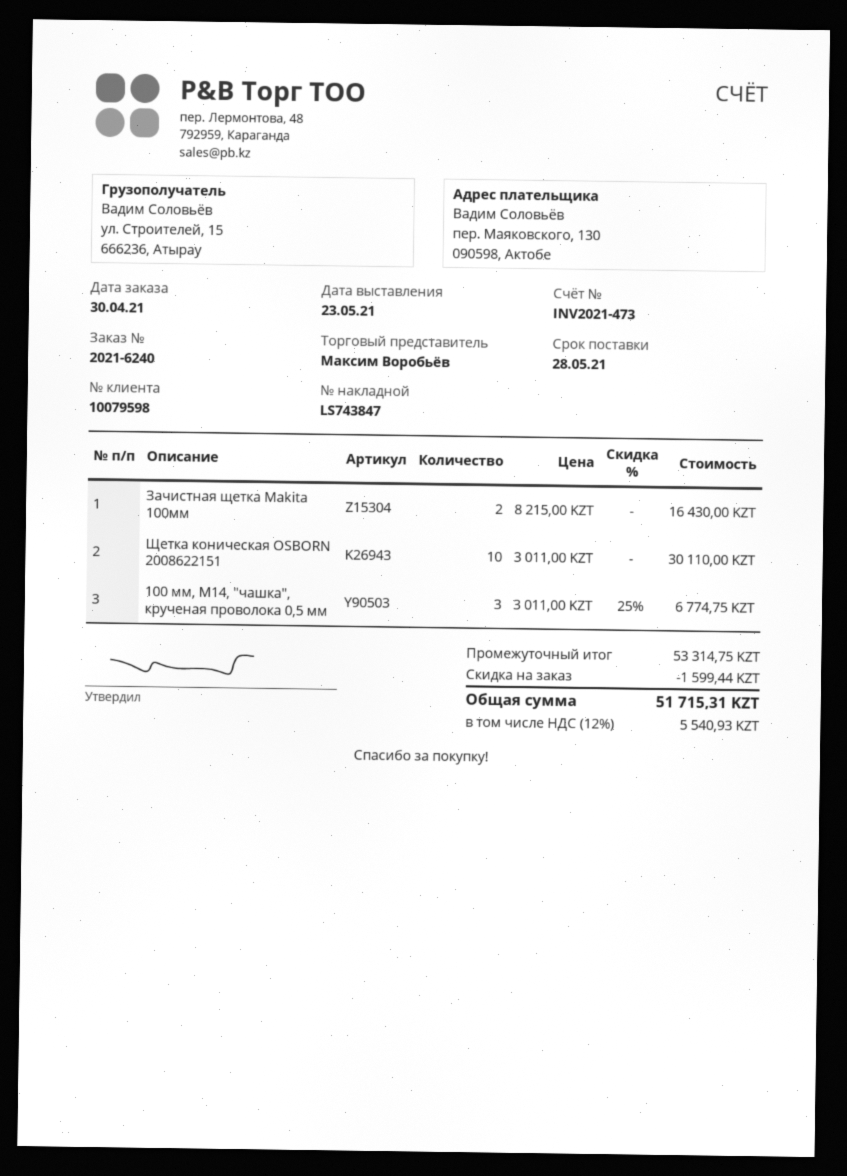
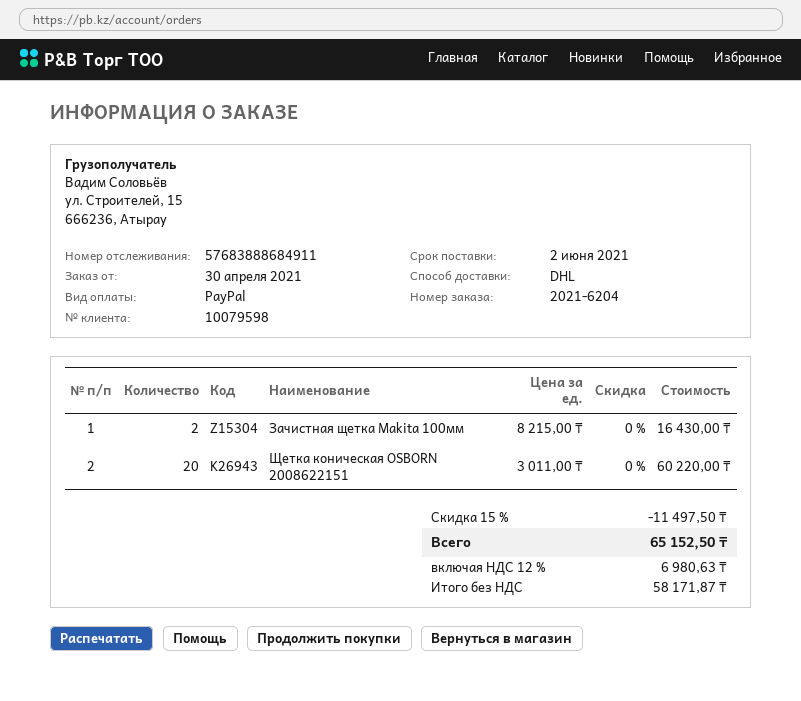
order number: 2021-6240 -> 2021-6204
delivery date: 2021-05-28 -> 2021-06-02
Щетка коническая OSBORN 2008622151: 10 x 3011.00 = 30110.00 -> 20 x 3011.00 = 60220.00
100 мм, М14, "чашка", крученая проволока 0,5 мм: 3 x 3011.00 - 25% = 6774.75 -> none
discount: 1599.44 -> 11497.50
tax: 12% = 5540.93 -> 12% = 6980.63
total: 51715.31 -> 65152.50

